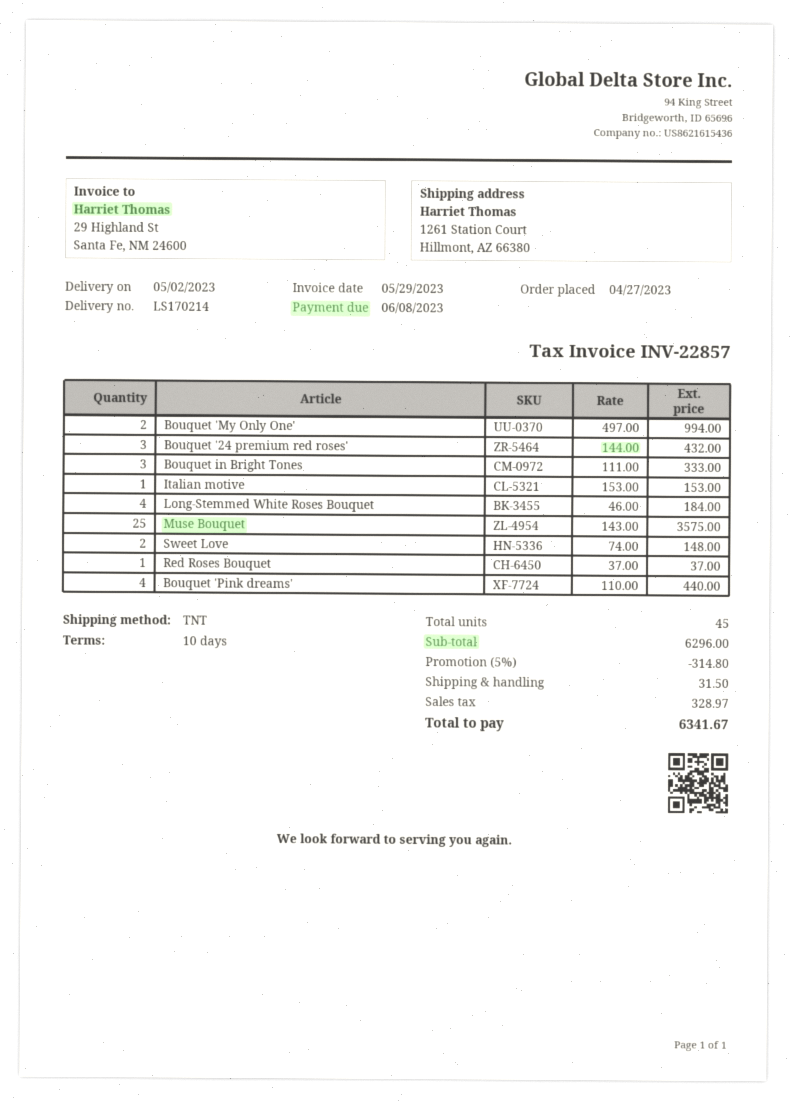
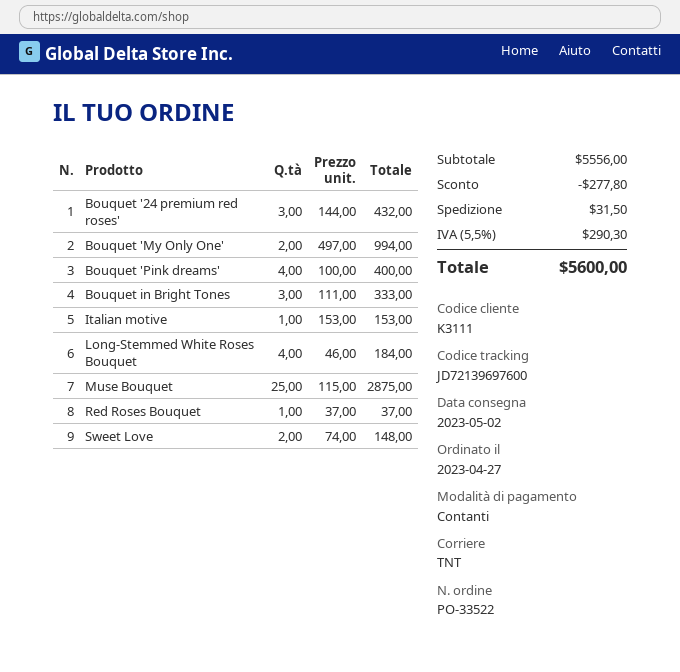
Muse Bouquet: 25 x 143.00 = 3575.00 -> 25 x 115.00 = 2875.00
Bouquet 'Pink dreams': 4 x 110.00 = 440.00 -> 4 x 100.00 = 400.00
subtotal: 6296.00 -> 5556.00
discount: 314.80 -> 277.80
tax: 328.97 -> 290.30
total: 6341.67 -> 5600.00

